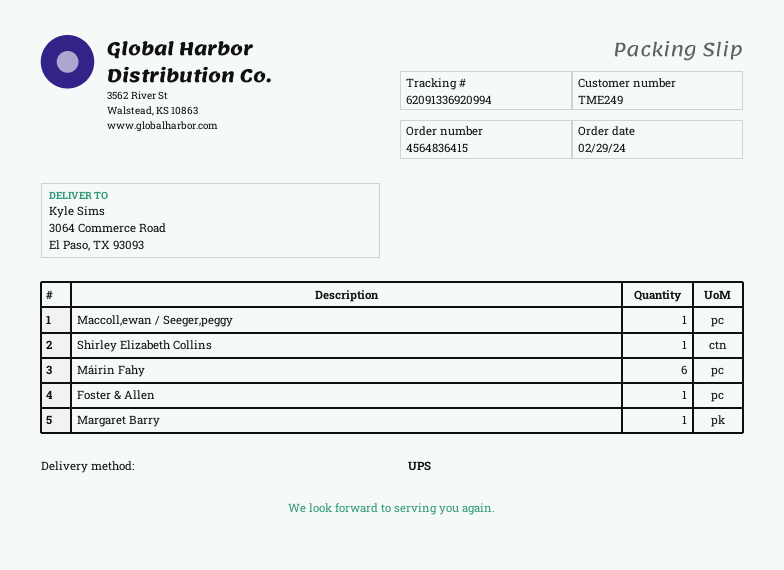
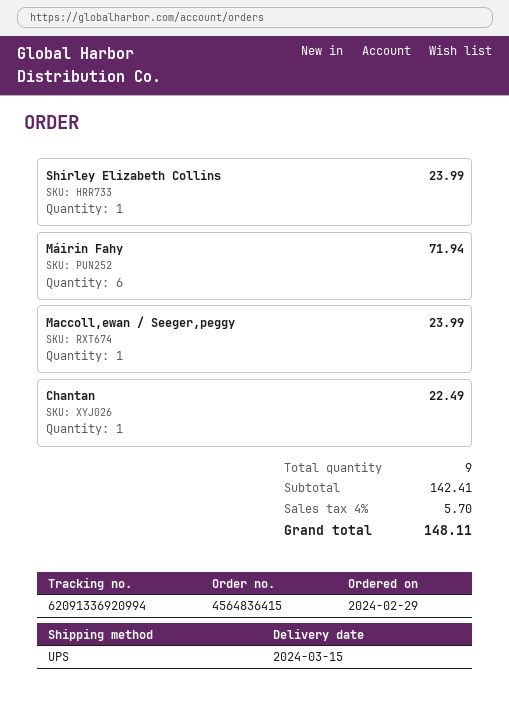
Foster & Allen: 1 -> none
Margaret Barry: 1 -> none
Chantan: none -> 1

